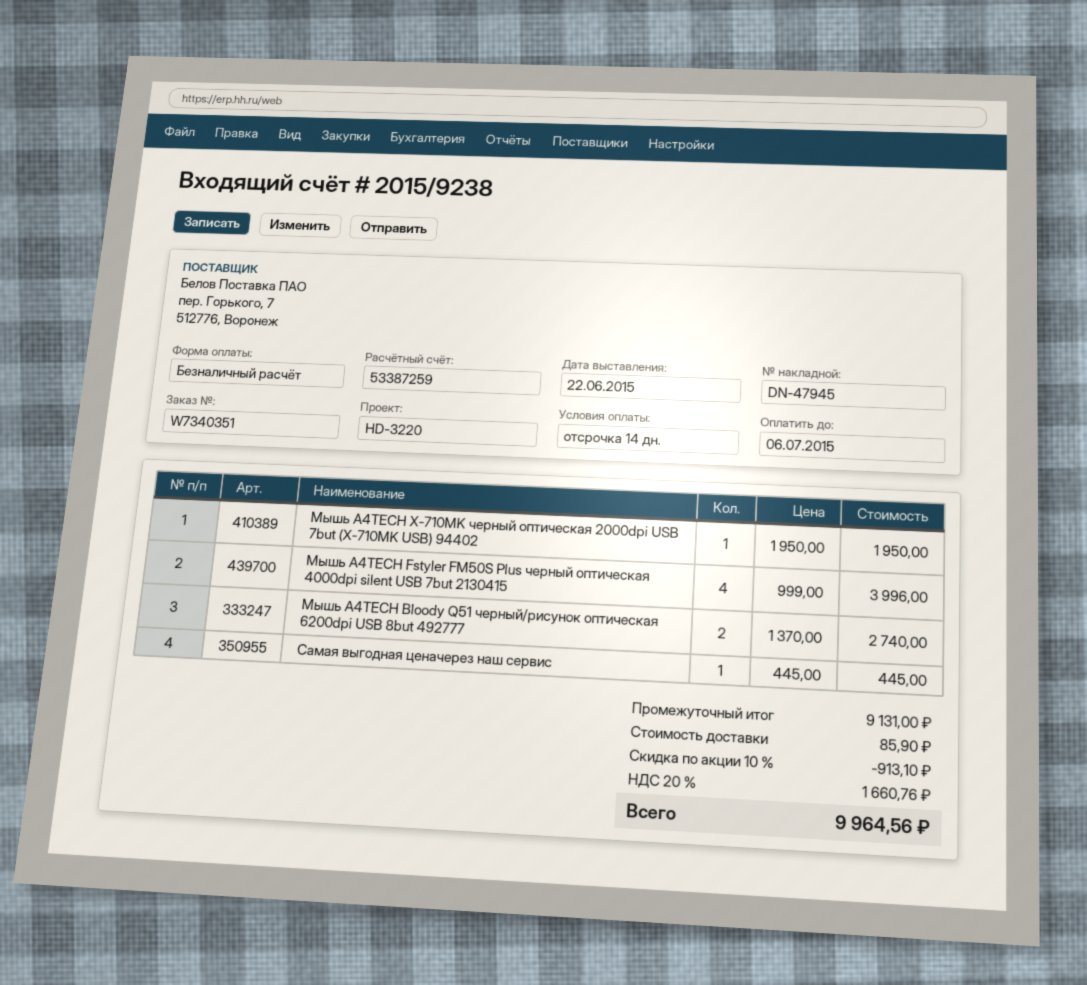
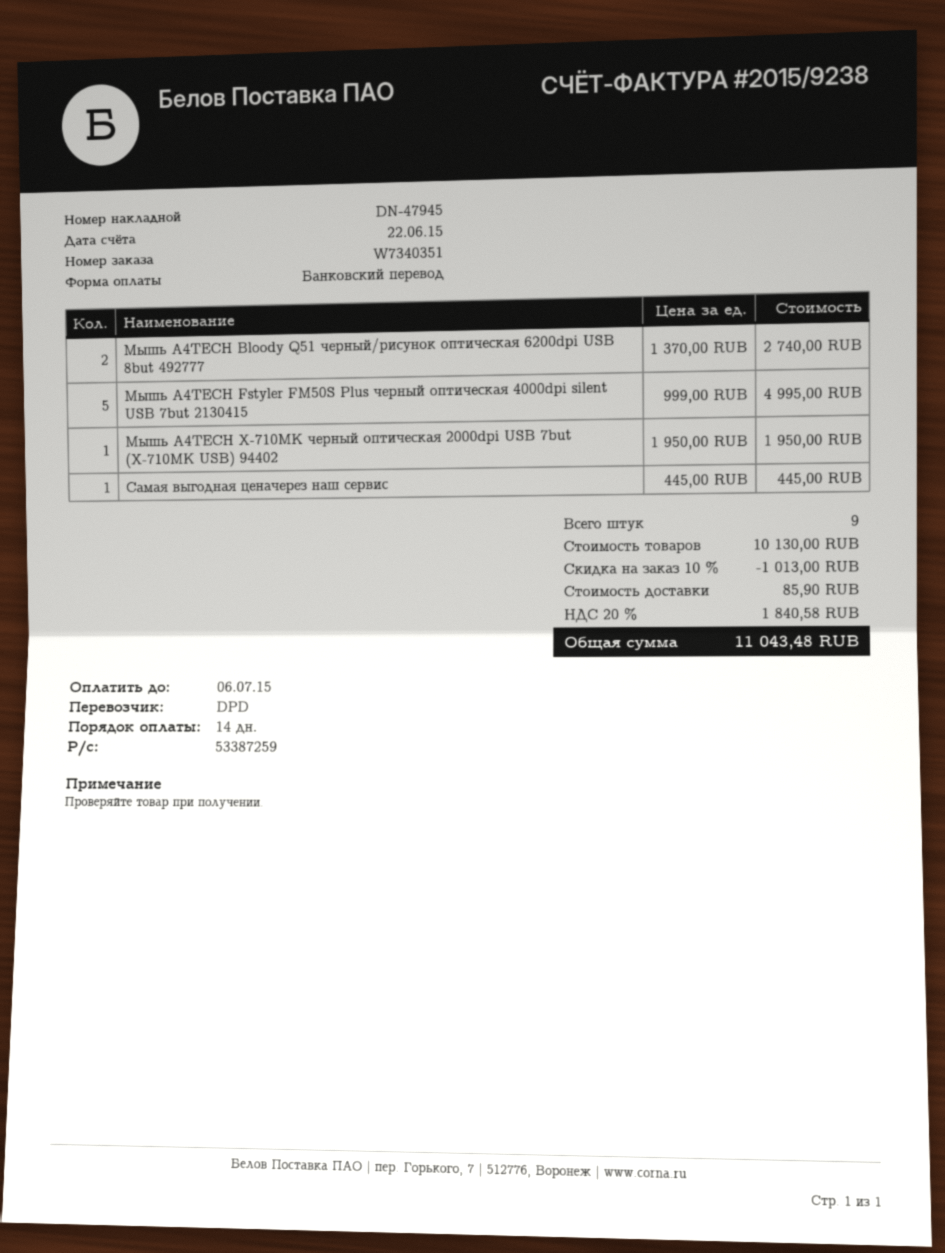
Мышь A4TECH Fstyler FM50S Plus черный оптическая 4000dpi silent USB 7but 2130415: 4 x 999.00 = 3996.00 -> 5 x 999.00 = 4995.00
subtotal: 9131.00 -> 10130.00
discount: 10% = 913.10 -> 10% = 1013.00
tax: 20% = 1660.76 -> 20% = 1840.58
total: 9964.56 -> 11043.48

